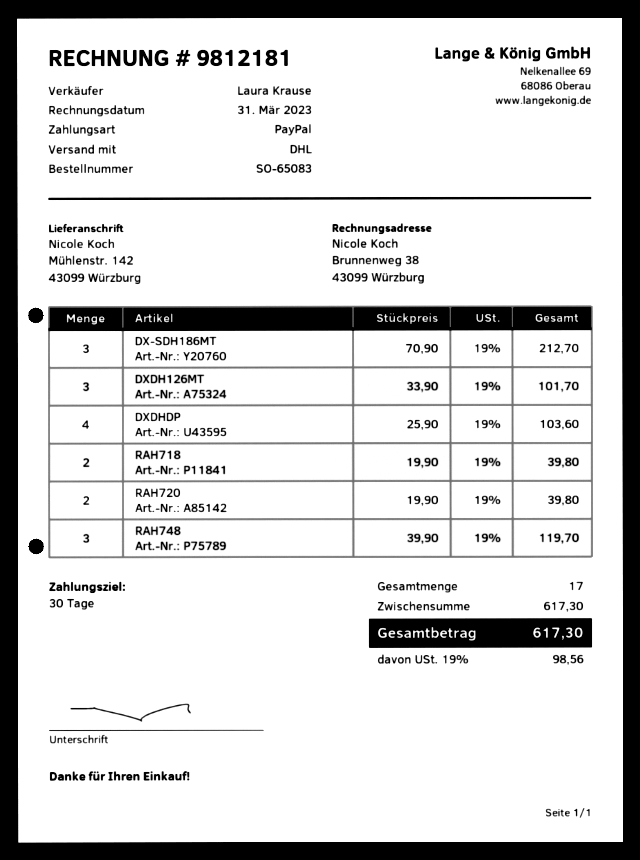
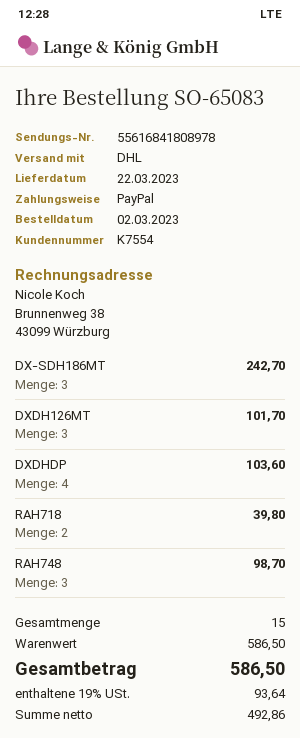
DX-SDH186MT: 3 for 212.70 -> 3 for 242.70
RAH720: 2 for 39.80 -> none
RAH748: 3 for 119.70 -> 3 for 98.70
total quantity: 17 -> 15
subtotal: 617.30 -> 586.50
tax: 19% = 98.56 -> 19% = 93.64
total: 617.30 -> 586.50

